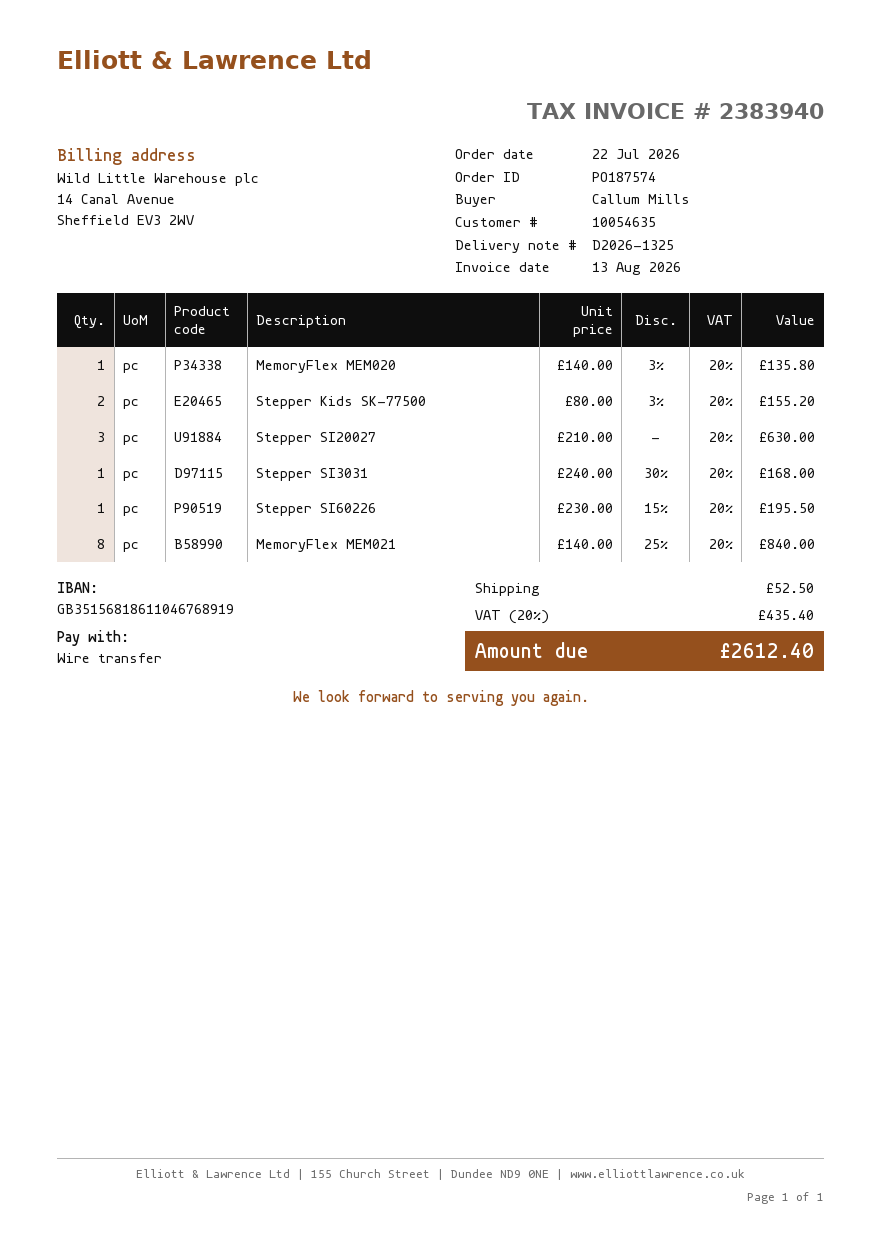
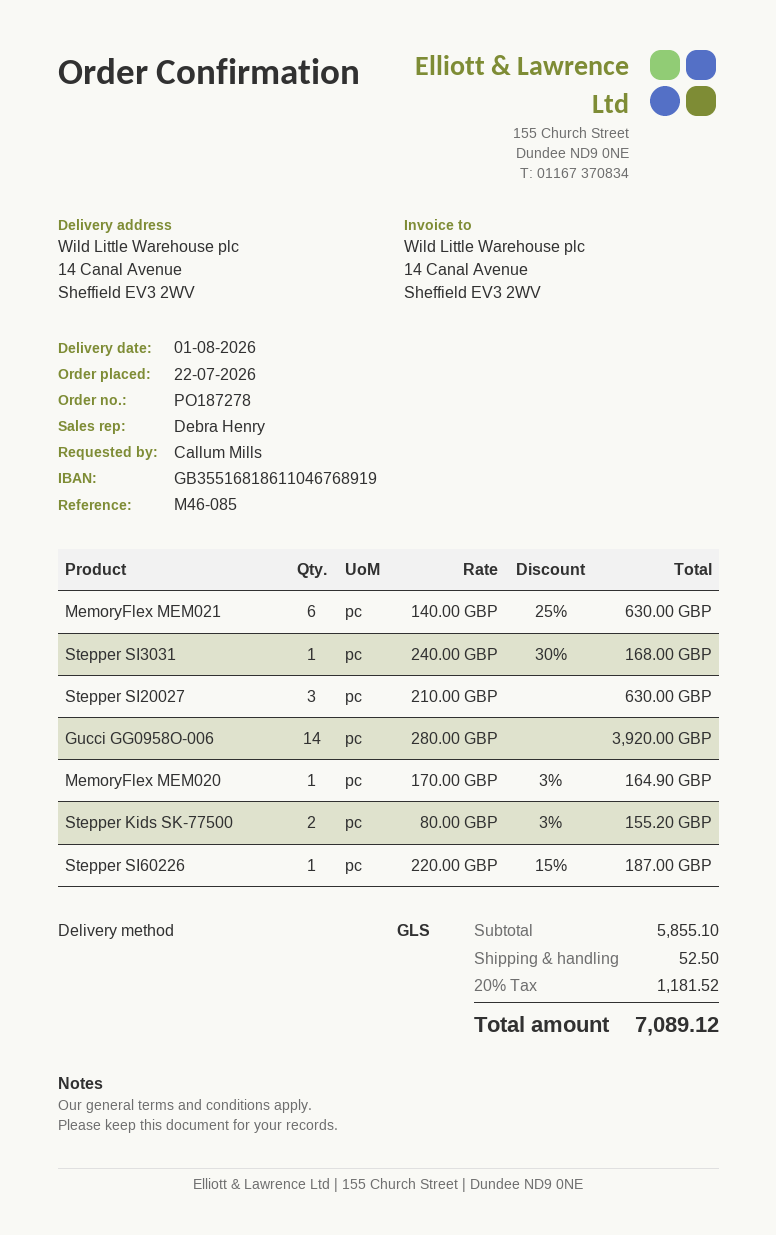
order number: PO187574 -> PO187278
bank account: GB35156818611046768919 -> GB35516818611046768919
MemoryFlex MEM020: 1 x 140.00 - 3% = 135.80 -> 1 x 170.00 - 3% = 164.90
Stepper SI60226: 1 x 230.00 - 15% = 195.50 -> 1 x 220.00 - 15% = 187.00
MemoryFlex MEM021: 8 x 140.00 - 25% = 840.00 -> 6 x 140.00 - 25% = 630.00
Gucci GG0958O-006: none -> 14 x 280.00 = 3920.00
tax: 20% = 435.40 -> 20% = 1181.52
total: 2612.40 -> 7089.12

